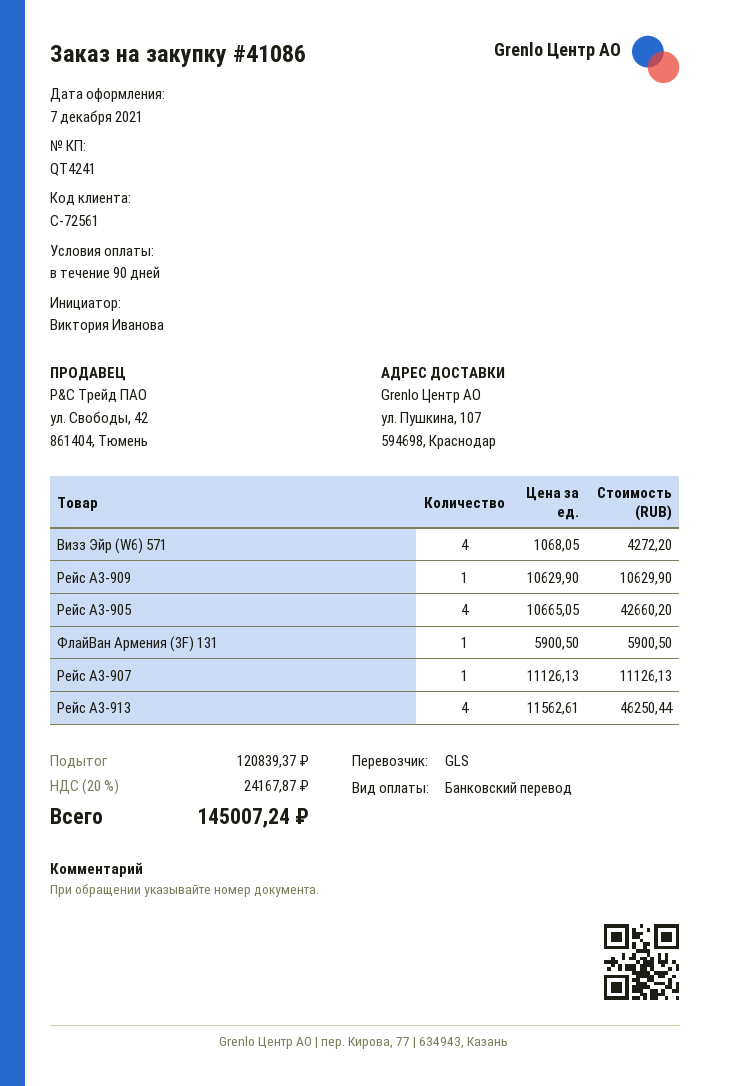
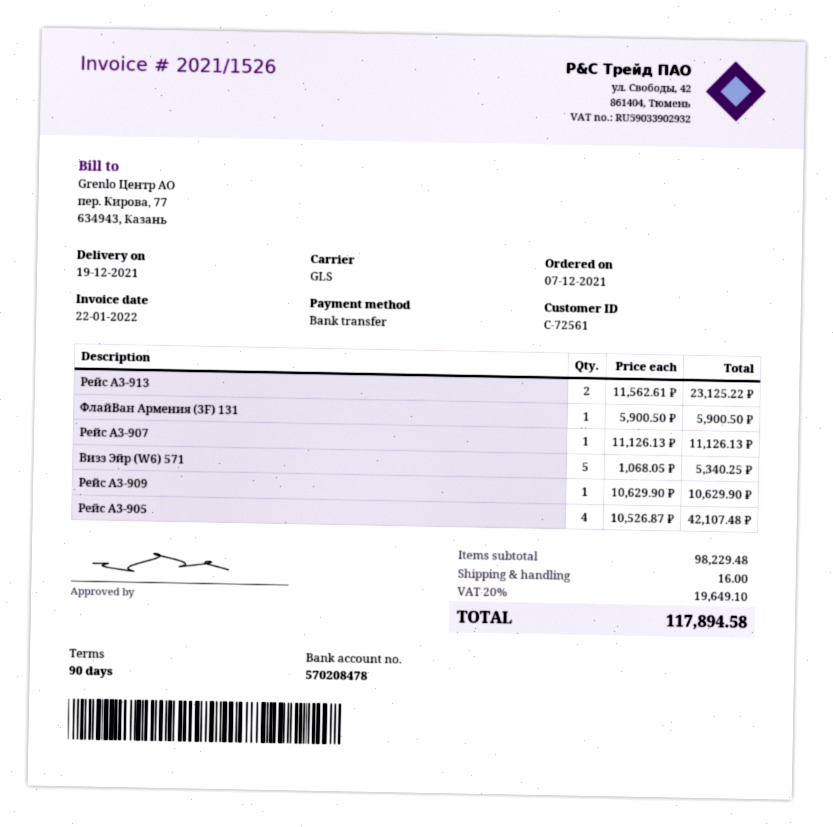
Визз Эйр (W6) 571: 4 x 1068.05 = 4272.20 -> 5 x 1068.05 = 5340.25
Рейс A3-905: 4 x 10665.05 = 42660.20 -> 4 x 10526.87 = 42107.48
Рейс A3-913: 4 x 11562.61 = 46250.44 -> 2 x 11562.61 = 23125.22
subtotal: 120839.37 -> 98229.48
shipping: none -> 16.00
tax: 20% = 24167.87 -> 20% = 19649.10
total: 145007.24 -> 117894.58

